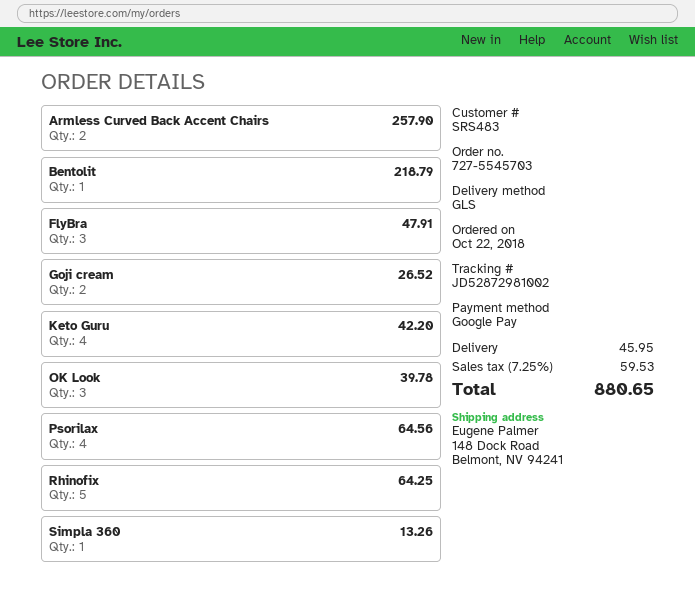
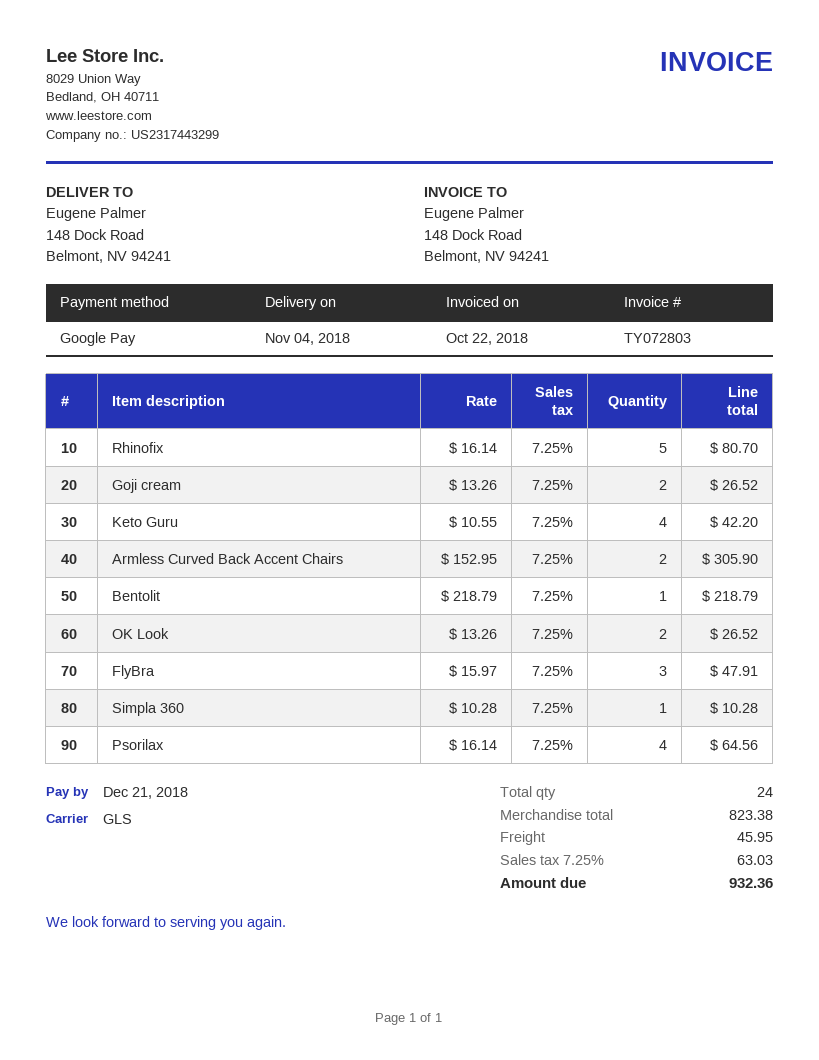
Armless Curved Back Accent Chairs: 2 for 257.90 -> 2 for 305.90
OK Look: 3 for 39.78 -> 2 for 26.52
Rhinofix: 5 for 64.25 -> 5 for 80.70
Simpla 360: 1 for 13.26 -> 1 for 10.28
tax: 7.25% = 59.53 -> 7.25% = 63.03
total: 880.65 -> 932.36

